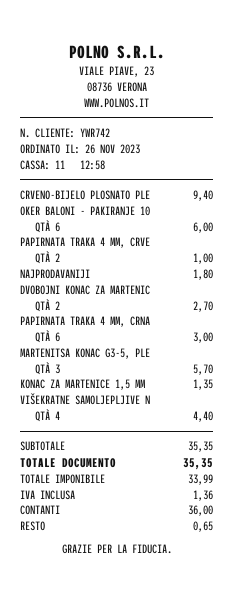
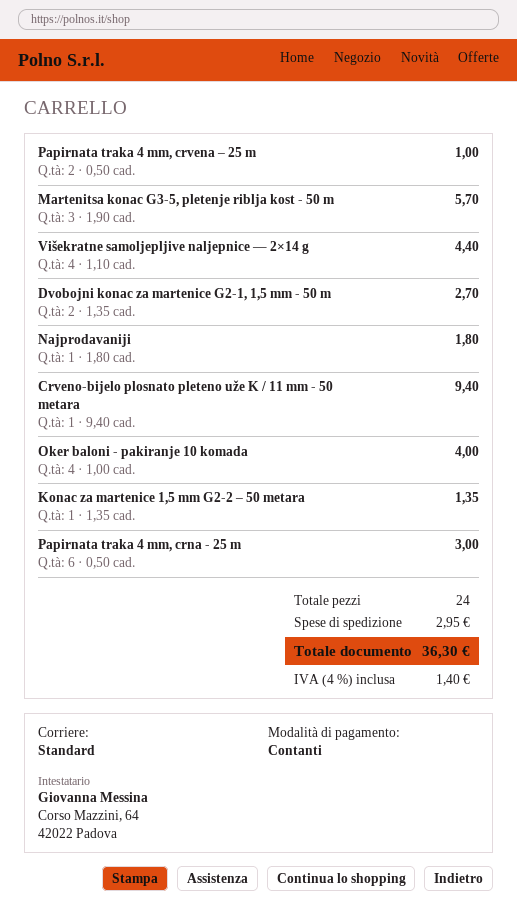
OKER BALONI - PAKIRANJE 10: 6 for 6.00 -> 4 for 4.00
shipping: none -> 2.95
tax: 1.36 -> 1.40
total: 35.35 -> 36.30

